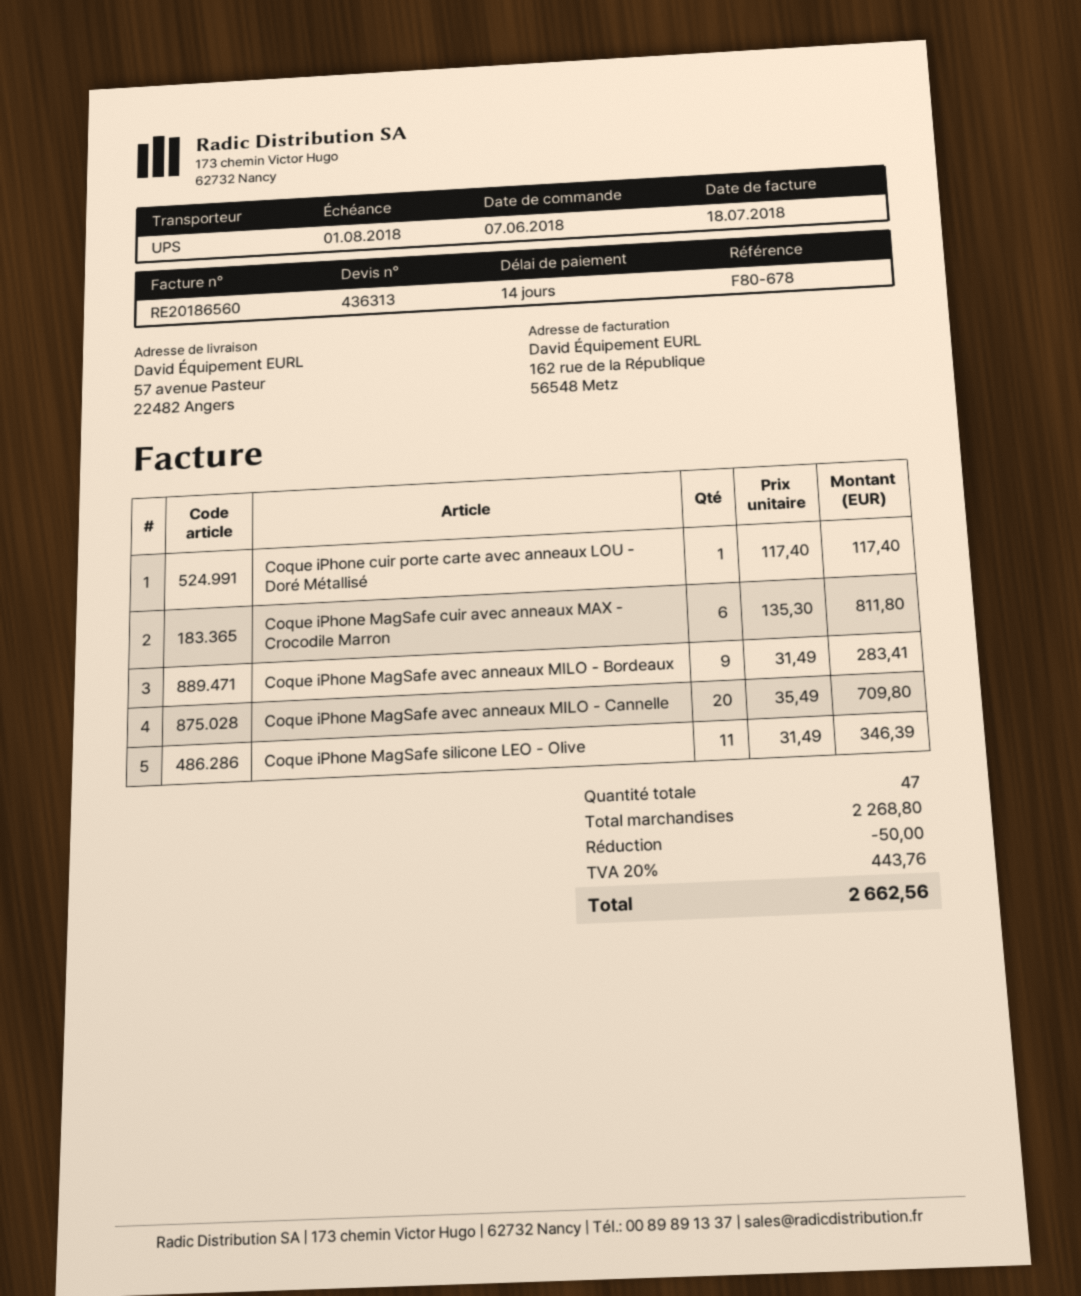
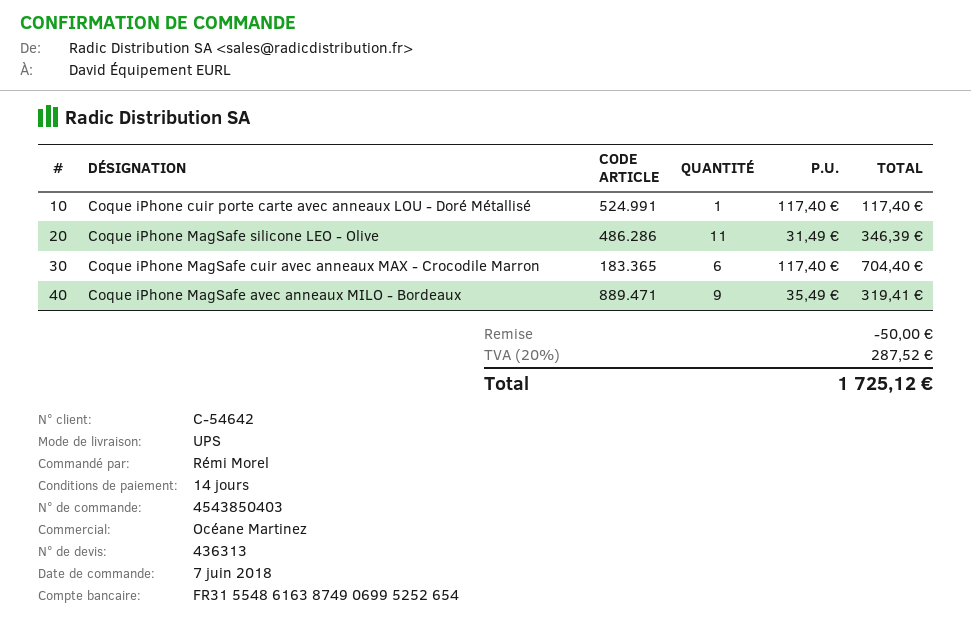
Coque iPhone MagSafe cuir avec anneaux MAX - Crocodile Marron: 6 x 135.30 = 811.80 -> 6 x 117.40 = 704.40
Coque iPhone MagSafe avec anneaux MILO - Bordeaux: 9 x 31.49 = 283.41 -> 9 x 35.49 = 319.41
Coque iPhone MagSafe avec anneaux MILO - Cannelle: 20 x 35.49 = 709.80 -> none
tax: 20% = 443.76 -> 20% = 287.52
total: 2662.56 -> 1725.12

